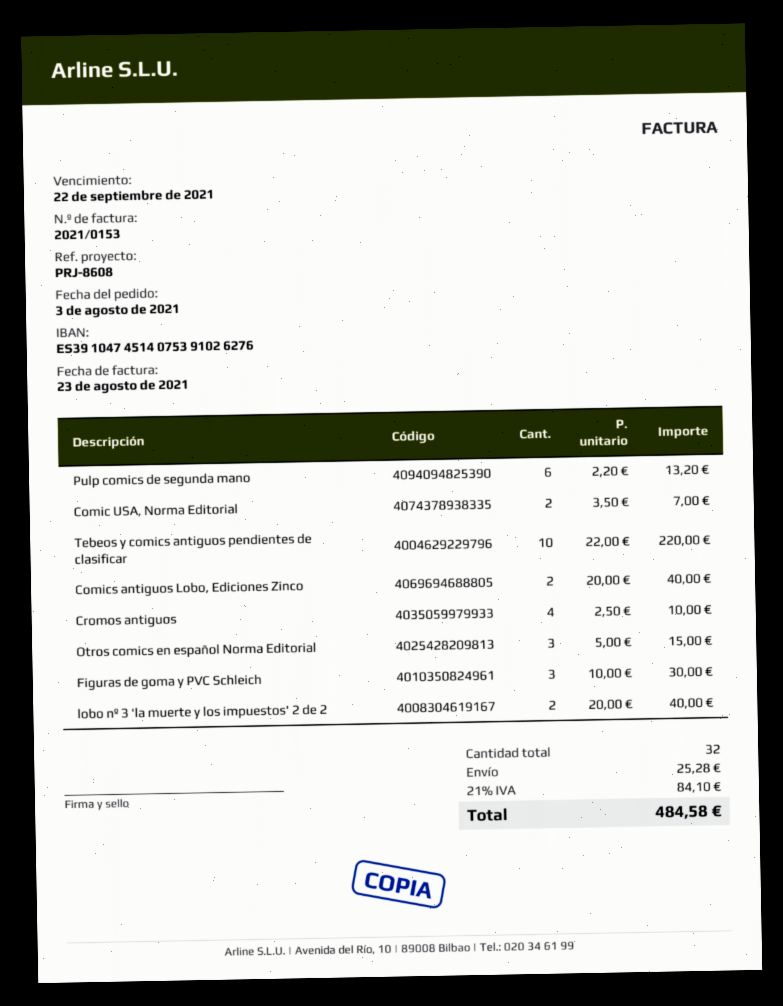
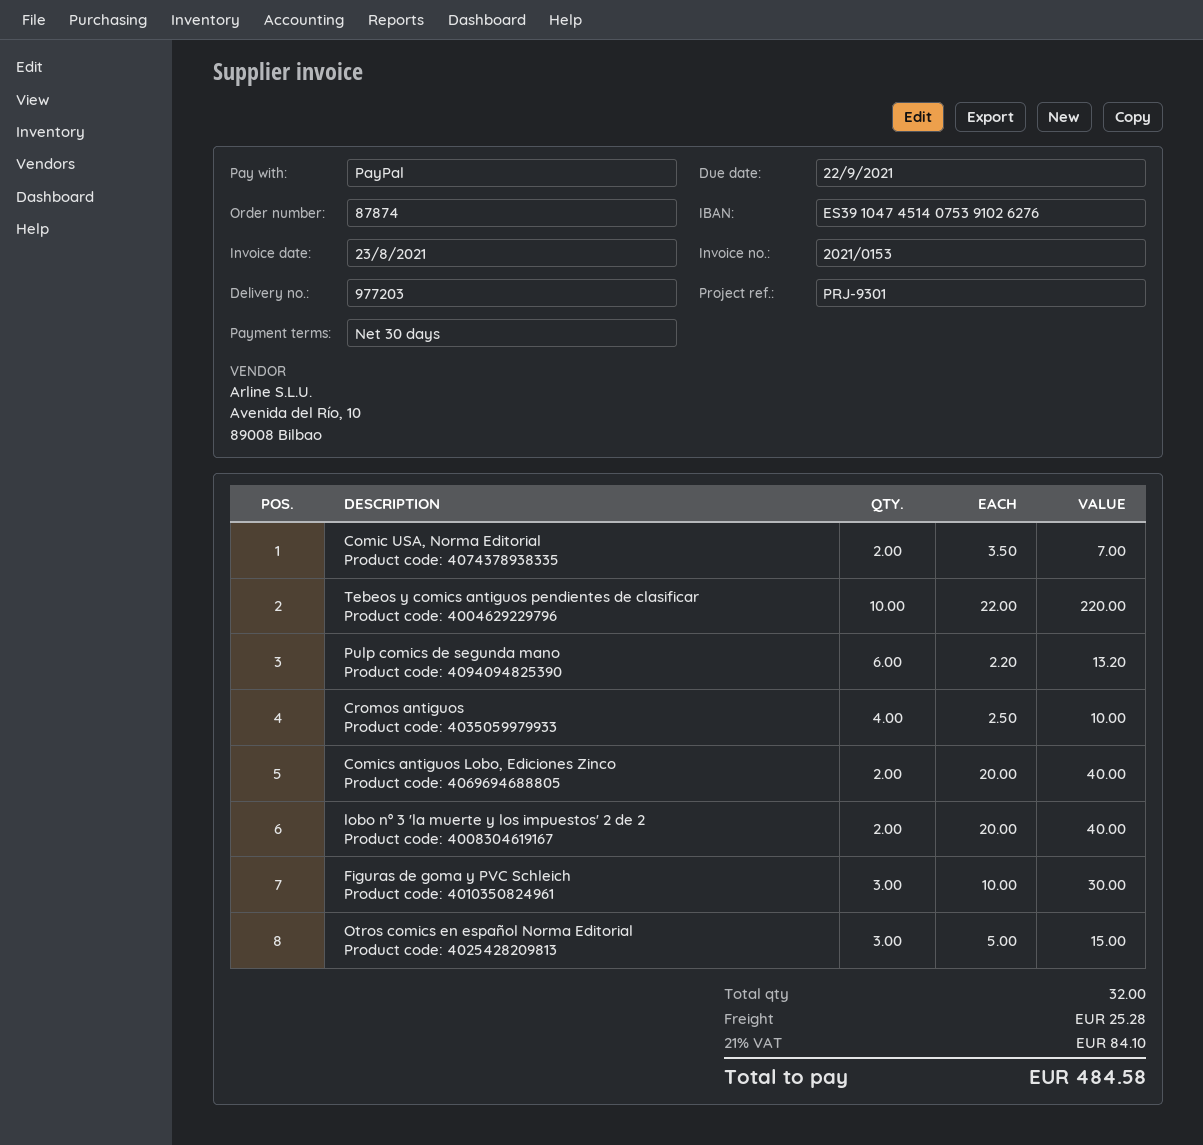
reference: PRJ-8608 -> PRJ-9301

